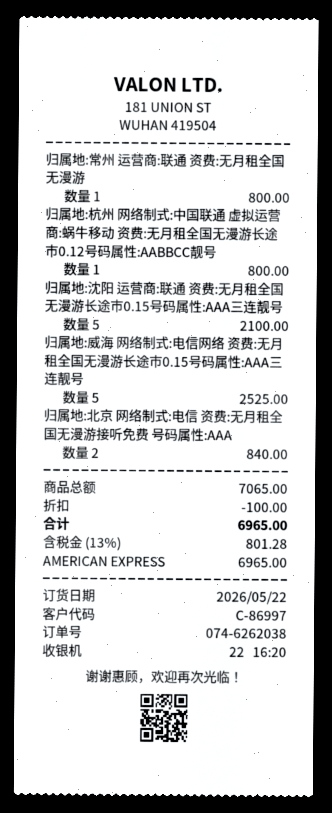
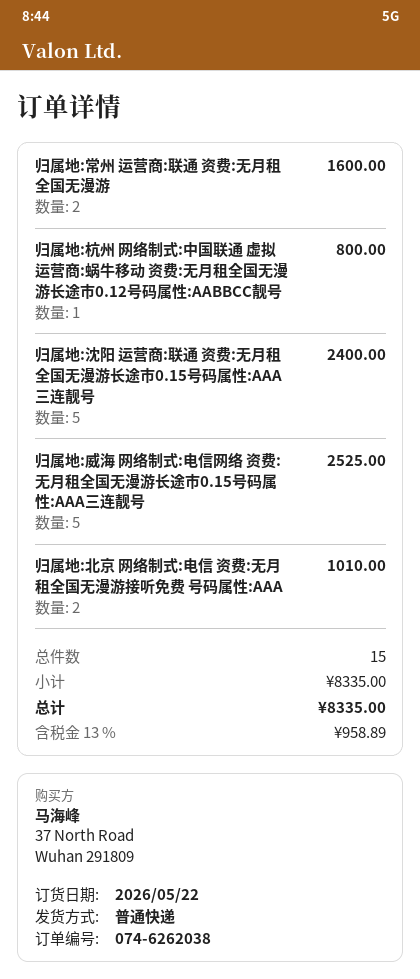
归属地:常州 运营商:联通 资费:无月租全国无漫游: 1 for 800.00 -> 2 for 1600.00
归属地:沈阳 运营商:联通 资费:无月租全国无漫游长途市0.15号码属性:AAA三连靓号: 5 for 2100.00 -> 5 for 2400.00
归属地:北京 网络制式:电信 资费:无月租全国无漫游接听免费 号码属性:AAA: 2 for 840.00 -> 2 for 1010.00
subtotal: 7065.00 -> 8335.00
discount: 100.00 -> none
tax: 13% = 801.28 -> 13% = 958.89
total: 6965.00 -> 8335.00

